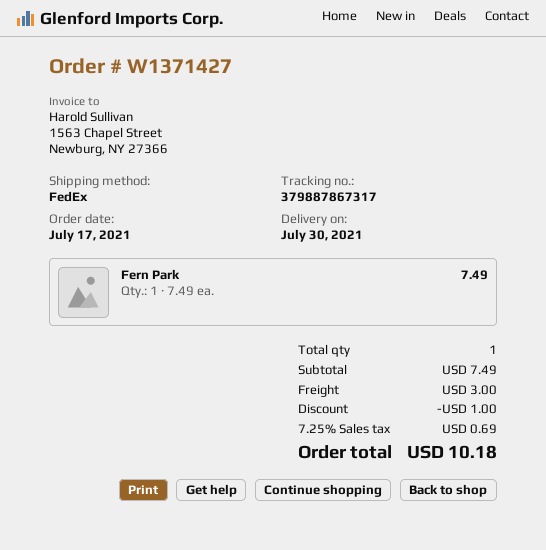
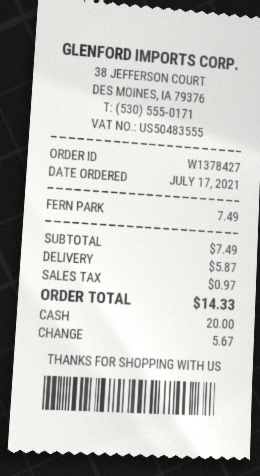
order number: W1371427 -> W1378427
discount: 1.00 -> none
shipping: 3.00 -> 5.87
tax: 0.69 -> 0.97
total: 10.18 -> 14.33

